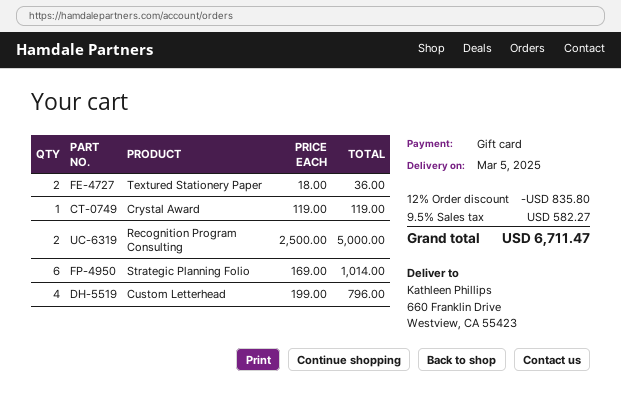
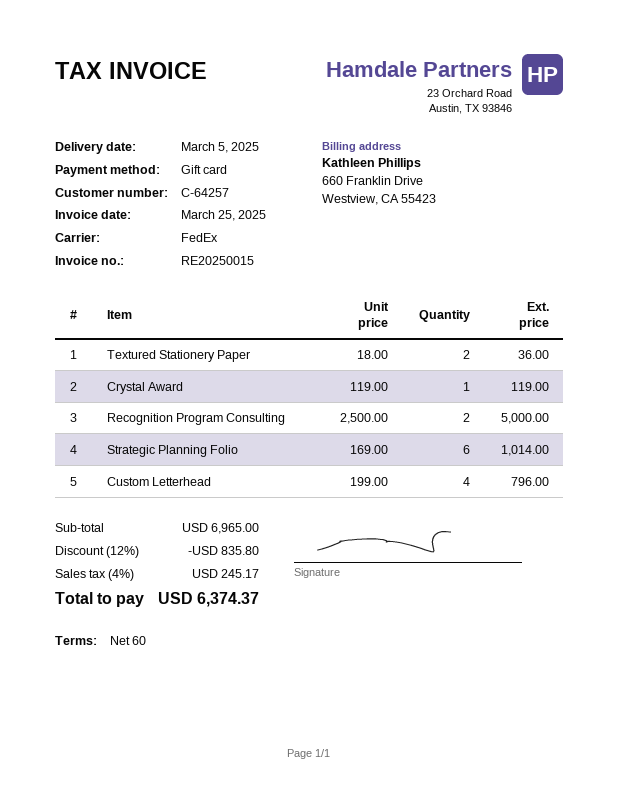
tax: 9.5% = 582.27 -> 4% = 245.17
total: 6711.47 -> 6374.37

